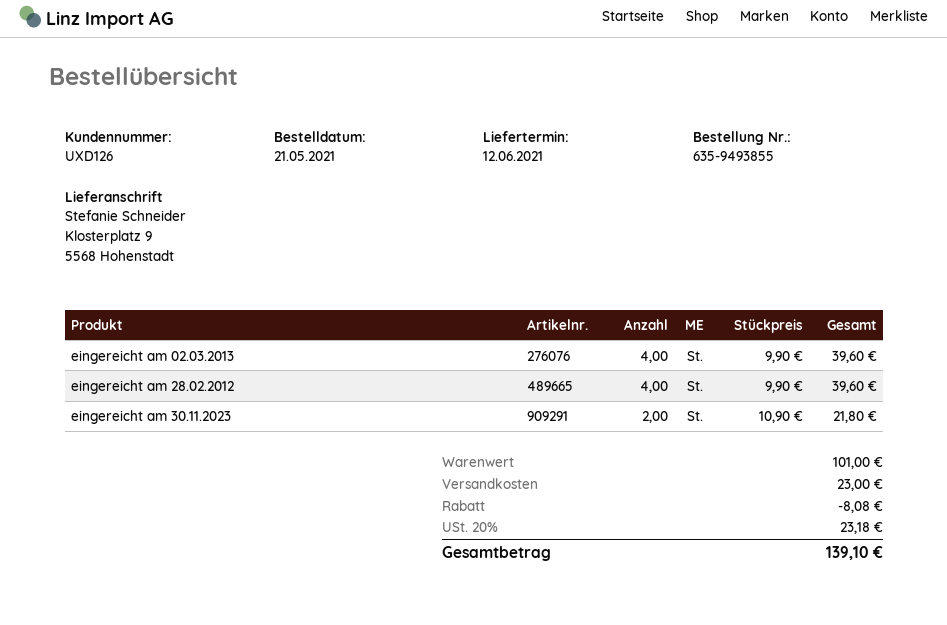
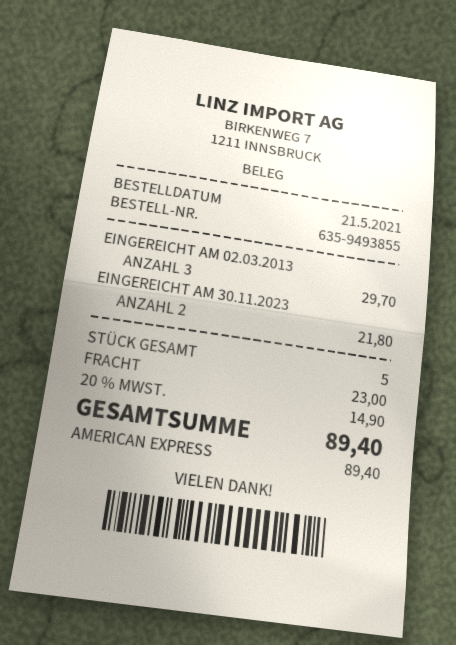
eingereicht am 02.03.2013: 4 for 39.60 -> 3 for 29.70
eingereicht am 28.02.2012: 4 for 39.60 -> none
discount: 8.08 -> none
tax: 20% = 23.18 -> 20% = 14.90
total: 139.10 -> 89.40

